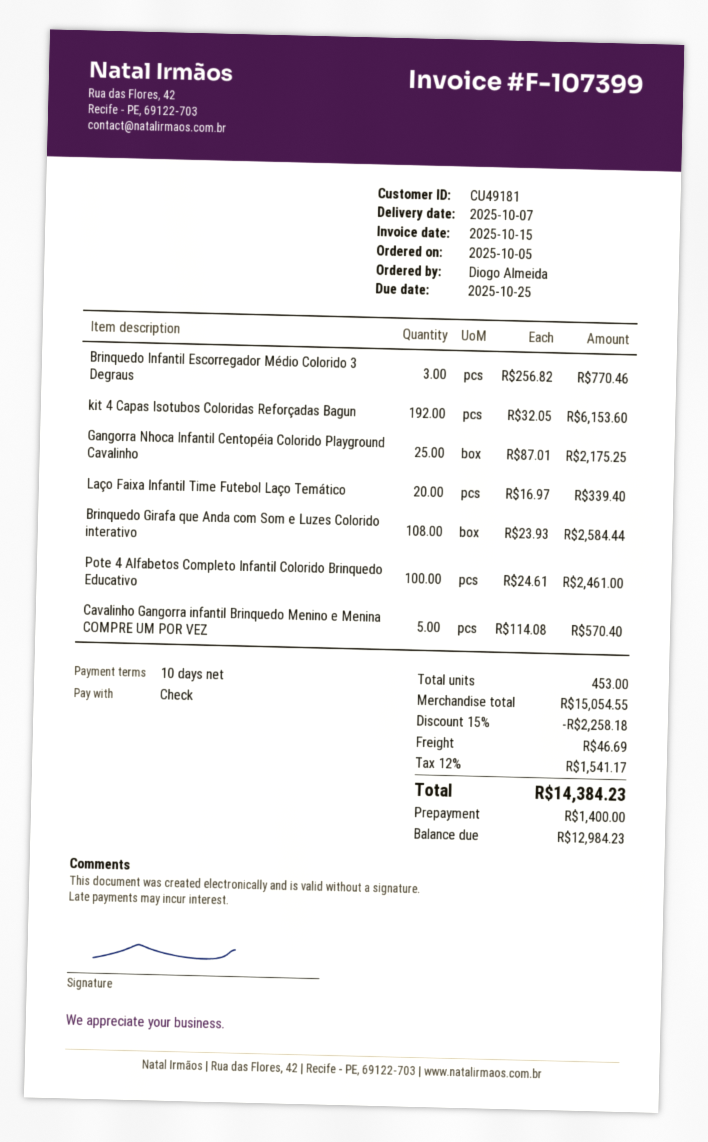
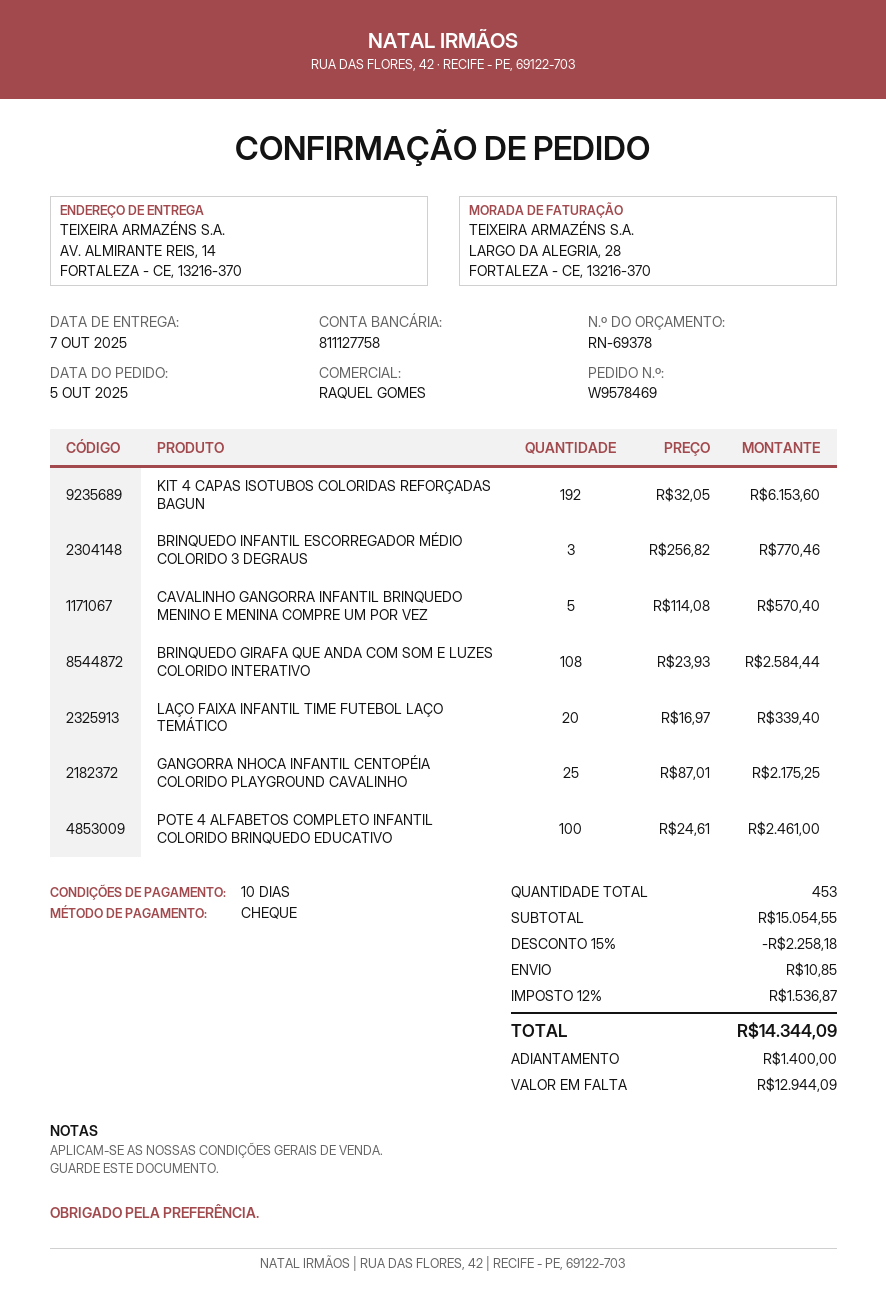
shipping: 46.69 -> 10.85
tax: 12% = 1541.17 -> 12% = 1536.87
total: 14384.23 -> 14344.09
balance: 12984.23 -> 12944.09

